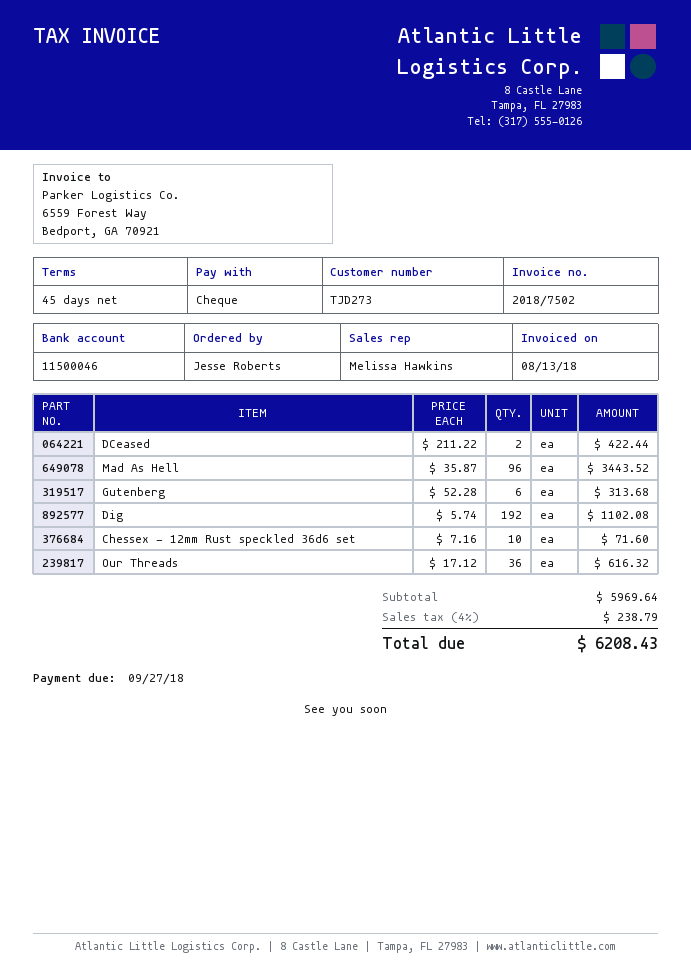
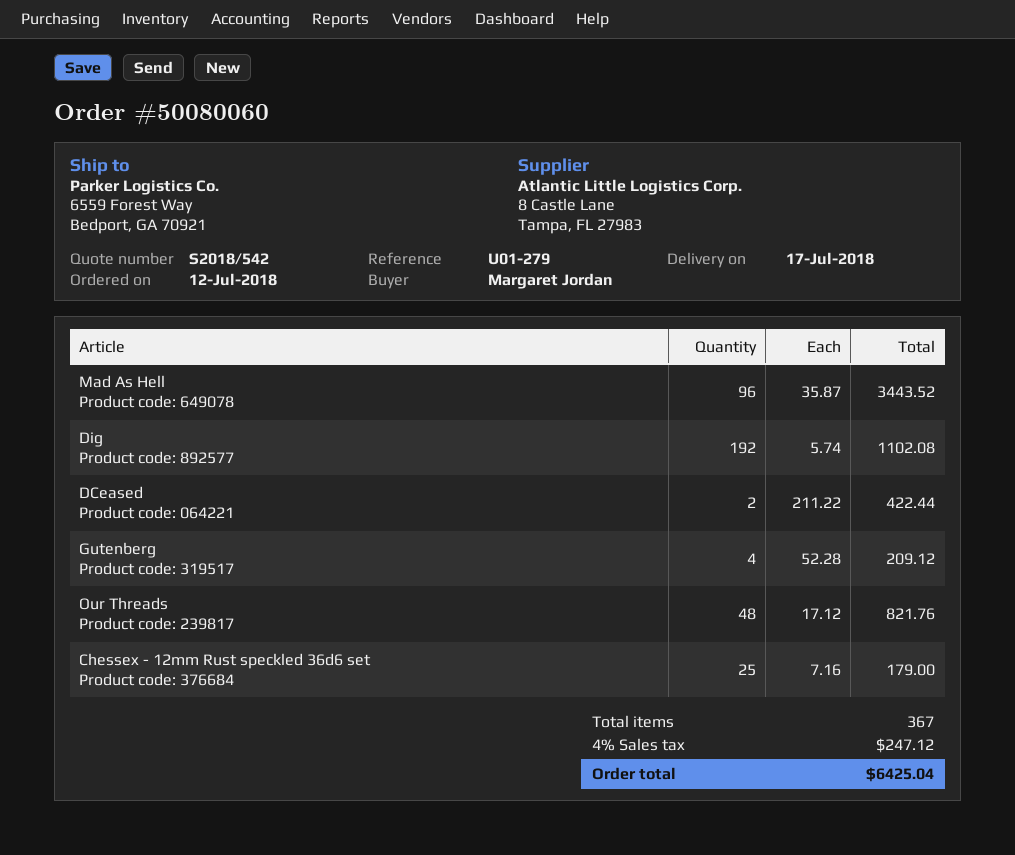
ordered by: Jesse Roberts -> Margaret Jordan
Gutenberg: 6 x 52.28 = 313.68 -> 4 x 52.28 = 209.12
Chessex - 12mm Rust speckled 36d6 set: 10 x 7.16 = 71.60 -> 25 x 7.16 = 179.00
Our Threads: 36 x 17.12 = 616.32 -> 48 x 17.12 = 821.76
tax: 4% = 238.79 -> 4% = 247.12
total: 6208.43 -> 6425.04

